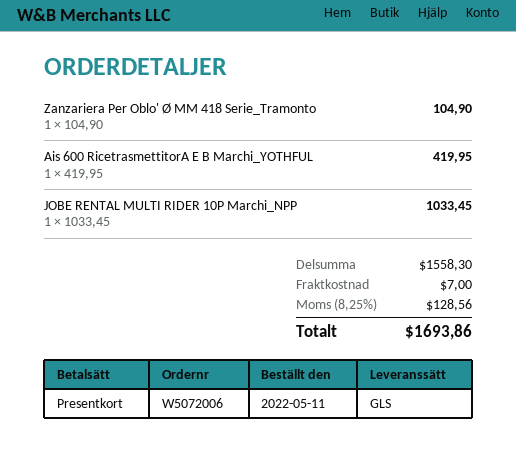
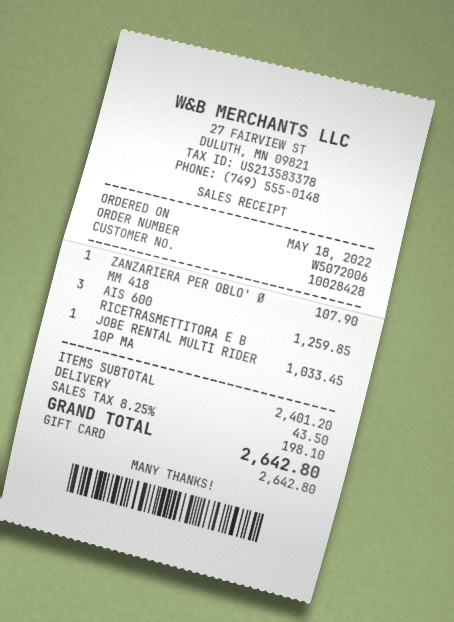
order date: 2022-05-11 -> 2022-05-18
Zanzariera Per Oblo' Ø MM 418 Serie_Tramonto: 1 for 104.90 -> 1 for 107.90
Ais 600 RicetrasmettitorA E B Marchi_YOTHFUL: 1 for 419.95 -> 3 for 1259.85
subtotal: 1558.30 -> 2401.20
shipping: 7.00 -> 43.50
tax: 8.25% = 128.56 -> 8.25% = 198.10
total: 1693.86 -> 2642.80

